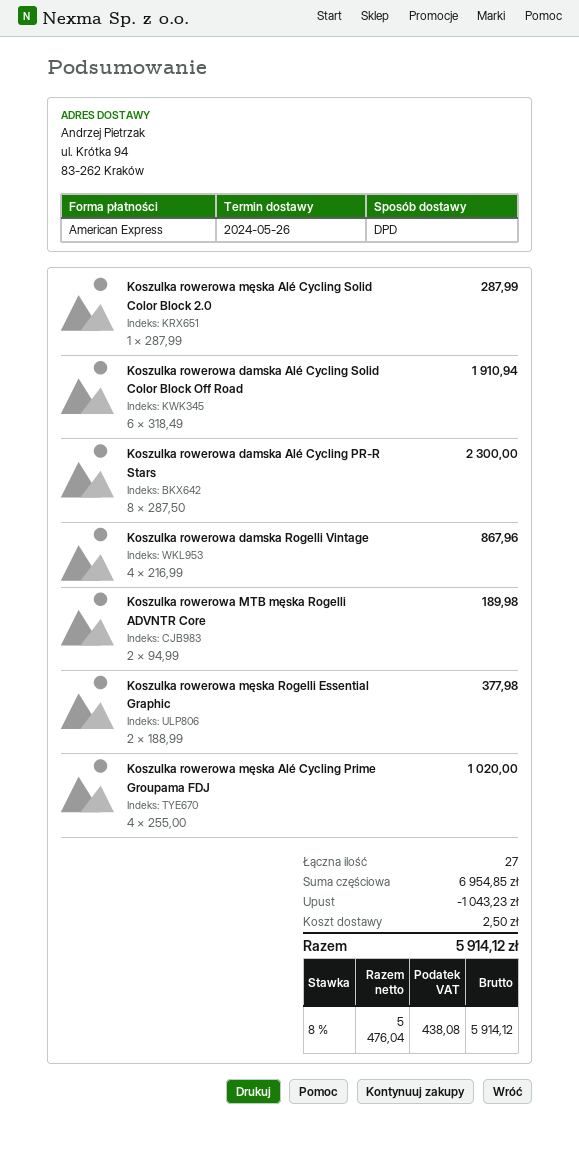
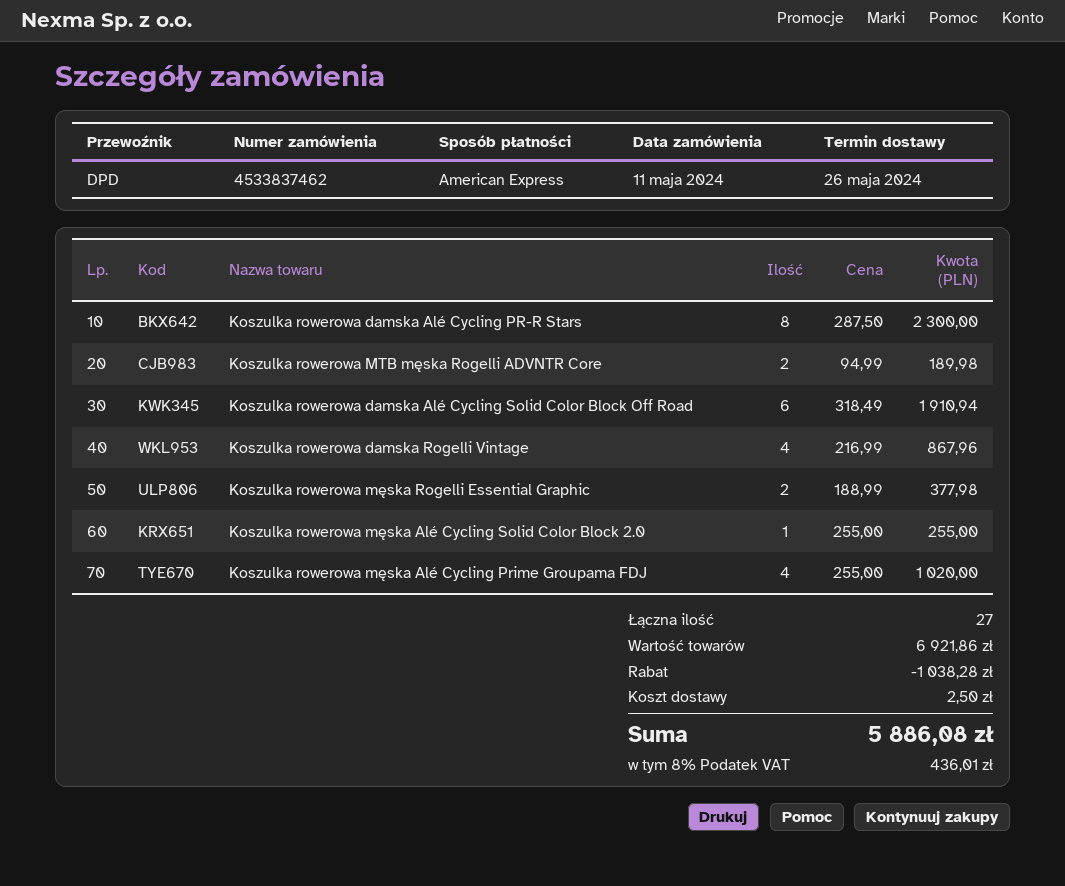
Koszulka rowerowa męska Alé Cycling Solid Color Block 2.0: 1 x 287.99 = 287.99 -> 1 x 255.00 = 255.00
subtotal: 6954.85 -> 6921.86
discount: 1043.23 -> 1038.28
tax: 8% = 438.08 -> 8% = 436.01
total: 5914.12 -> 5886.08

